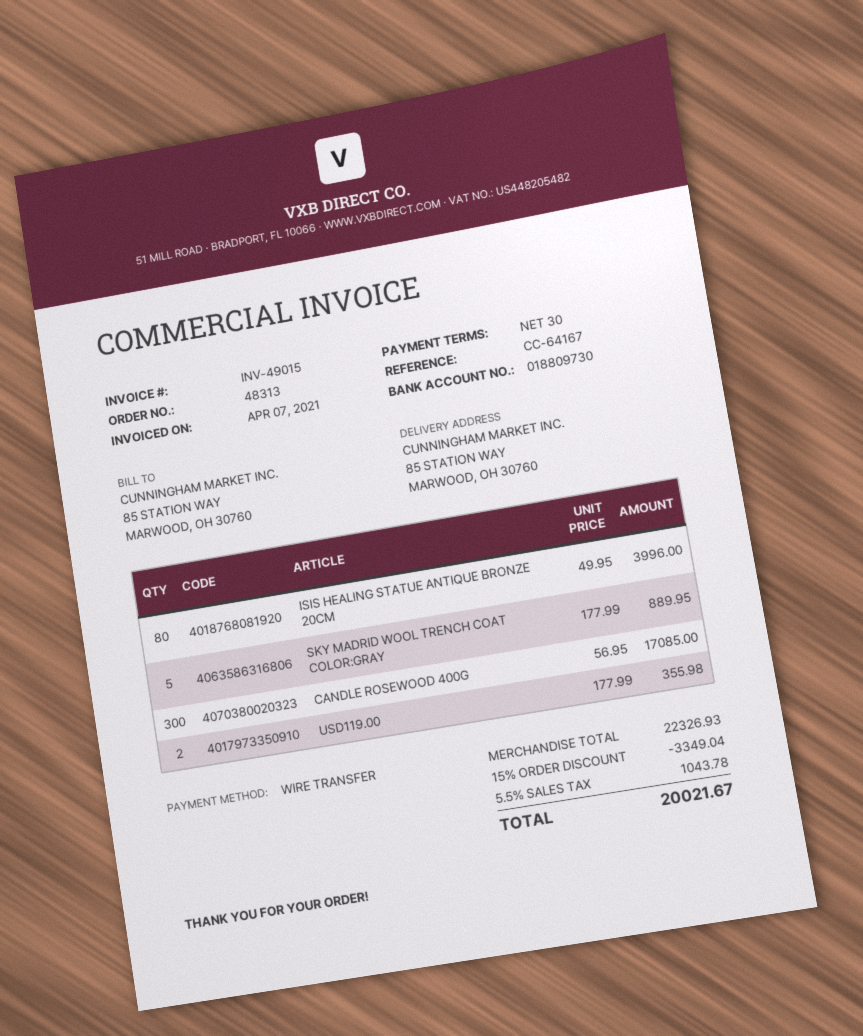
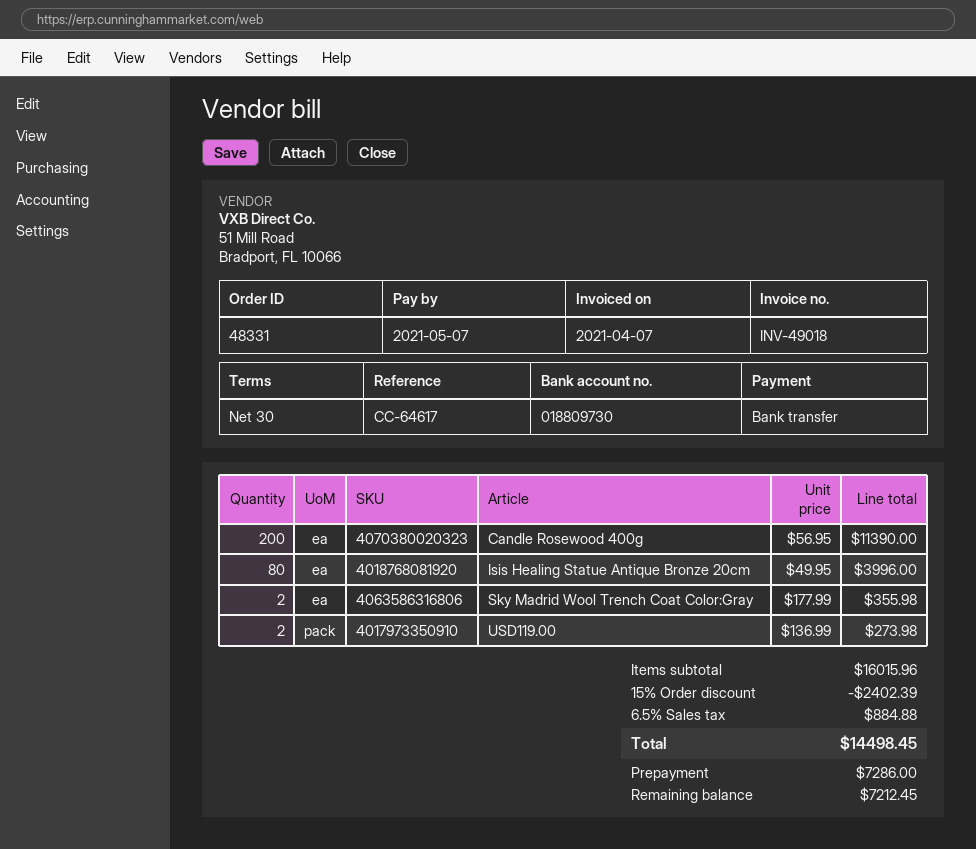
order number: 48313 -> 48331
invoice number: INV-49015 -> INV-49018
reference: CC-64167 -> CC-64617
SKY MADRID WOOL TRENCH COAT COLOR:GRAY: 5 x 177.99 = 889.95 -> 2 x 177.99 = 355.98
CANDLE ROSEWOOD 400G: 300 x 56.95 = 17085.00 -> 200 x 56.95 = 11390.00
USD119.00: 2 x 177.99 = 355.98 -> 2 x 136.99 = 273.98
subtotal: 22326.93 -> 16015.96
discount: 15% = 3349.04 -> 15% = 2402.39
tax: 5.5% = 1043.78 -> 6.5% = 884.88
total: 20021.67 -> 14498.45

